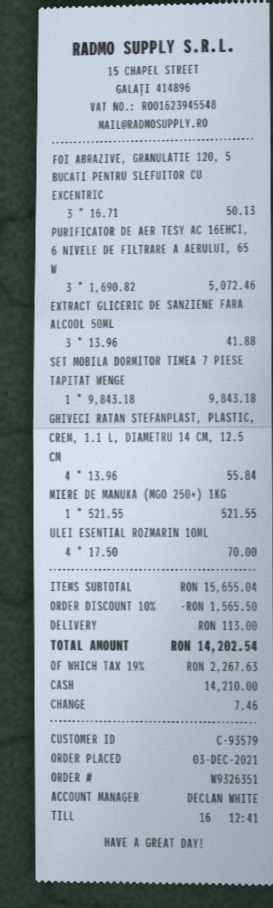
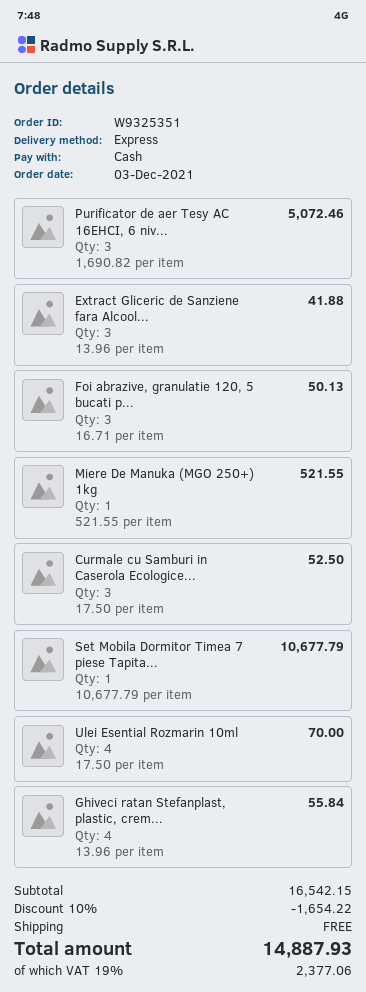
order number: W9326351 -> W9325351
SET MOBILA DORMITOR TIMEA 7 PIESE TAPITAT WENGE: 1 x 9843.18 = 9843.18 -> 1 x 10677.79 = 10677.79
Curmale cu Samburi in Caserola Ecologice...: none -> 3 x 17.50 = 52.50
subtotal: 15655.04 -> 16542.15
discount: 10% = 1565.50 -> 10% = 1654.22
shipping: 113.00 -> 0.00
tax: 19% = 2267.63 -> 19% = 2377.06
total: 14202.54 -> 14887.93

